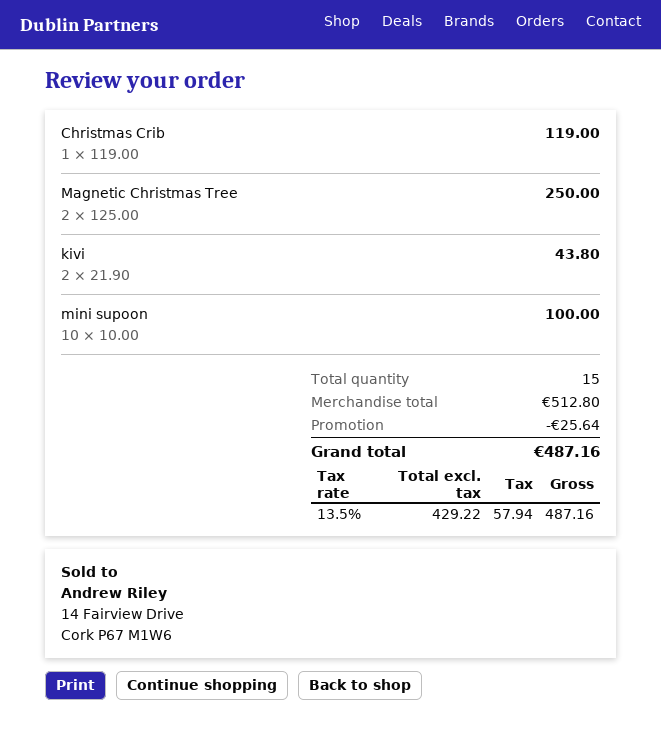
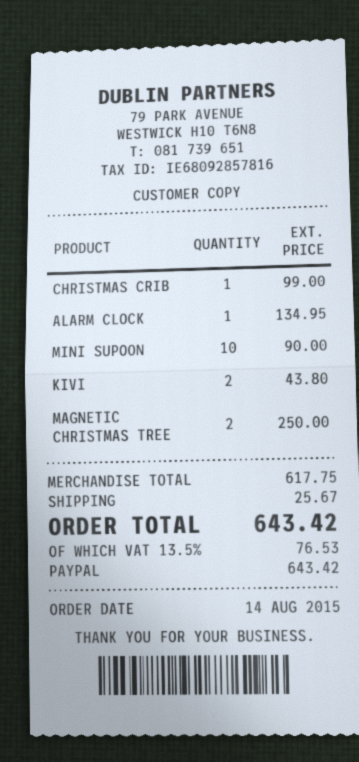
Christmas Crib: 1 for 119.00 -> 1 for 99.00
mini supoon: 10 for 100.00 -> 10 for 90.00
ALARM CLOCK: none -> 1 for 134.95
subtotal: 512.80 -> 617.75
discount: 25.64 -> none
shipping: none -> 25.67
tax: 13.5% = 57.94 -> 13.5% = 76.53
total: 487.16 -> 643.42

